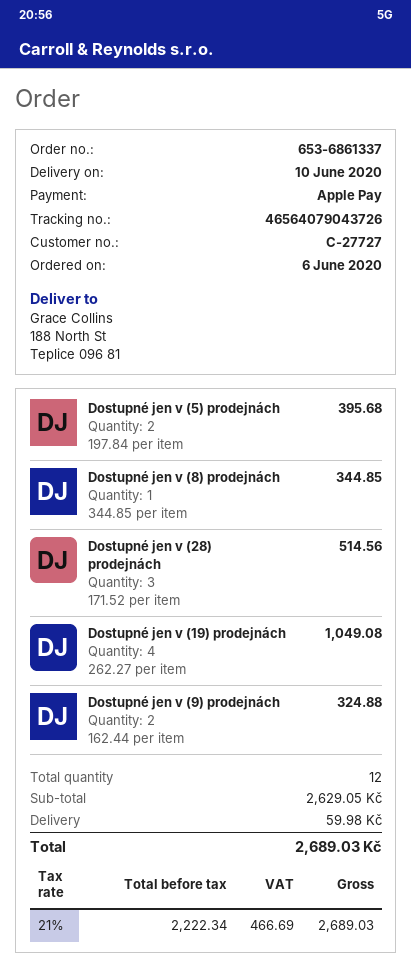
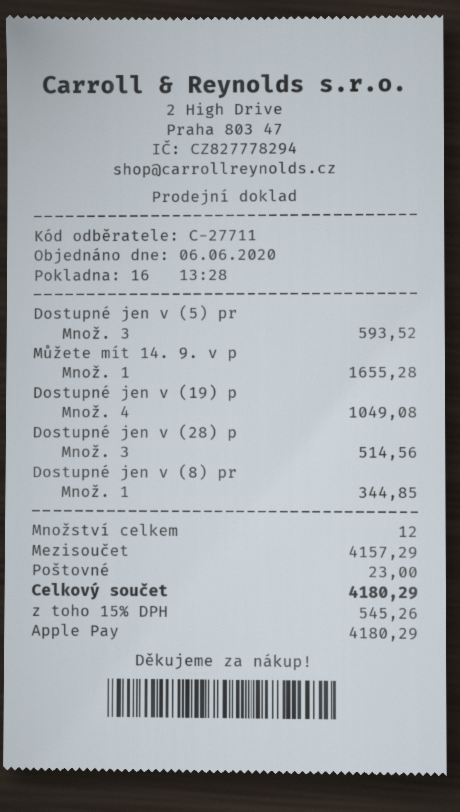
customer number: C-27727 -> C-27711
Dostupné jen v (5) prodejnách: 2 for 395.68 -> 3 for 593.52
Dostupné jen v (9) prodejnách: 2 for 324.88 -> none
Můžete mít 14. 9. v p: none -> 1 for 1655.28
subtotal: 2629.05 -> 4157.29
shipping: 59.98 -> 23.00
tax: 21% = 466.69 -> 15% = 545.26
total: 2689.03 -> 4180.29

